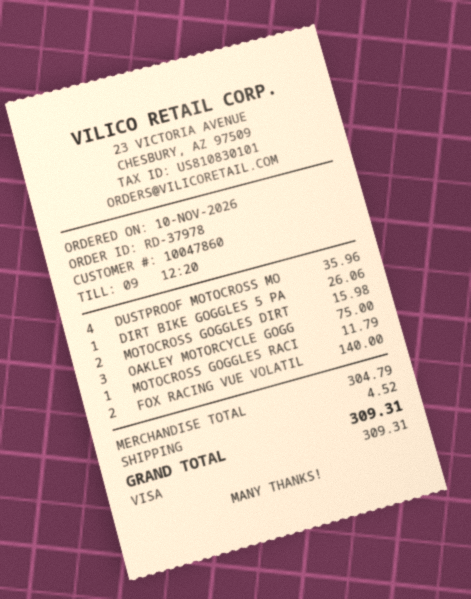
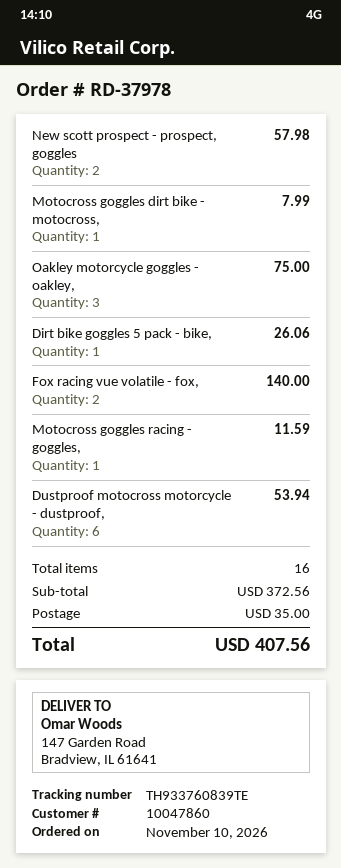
DUSTPROOF MOTOCROSS MO: 4 for 35.96 -> 6 for 53.94
MOTOCROSS GOGGLES DIRT: 2 for 15.98 -> 1 for 7.99
MOTOCROSS GOGGLES RACI: 1 for 11.79 -> 1 for 11.59
New scott prospect - prospect, goggles: none -> 2 for 57.98
subtotal: 304.79 -> 372.56
shipping: 4.52 -> 35.00
total: 309.31 -> 407.56

